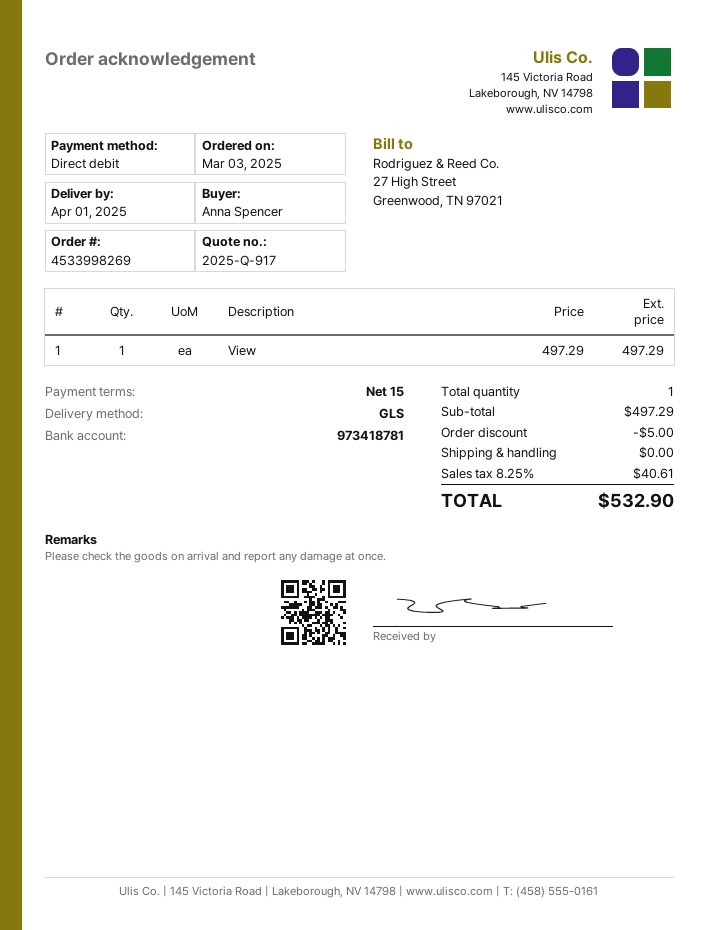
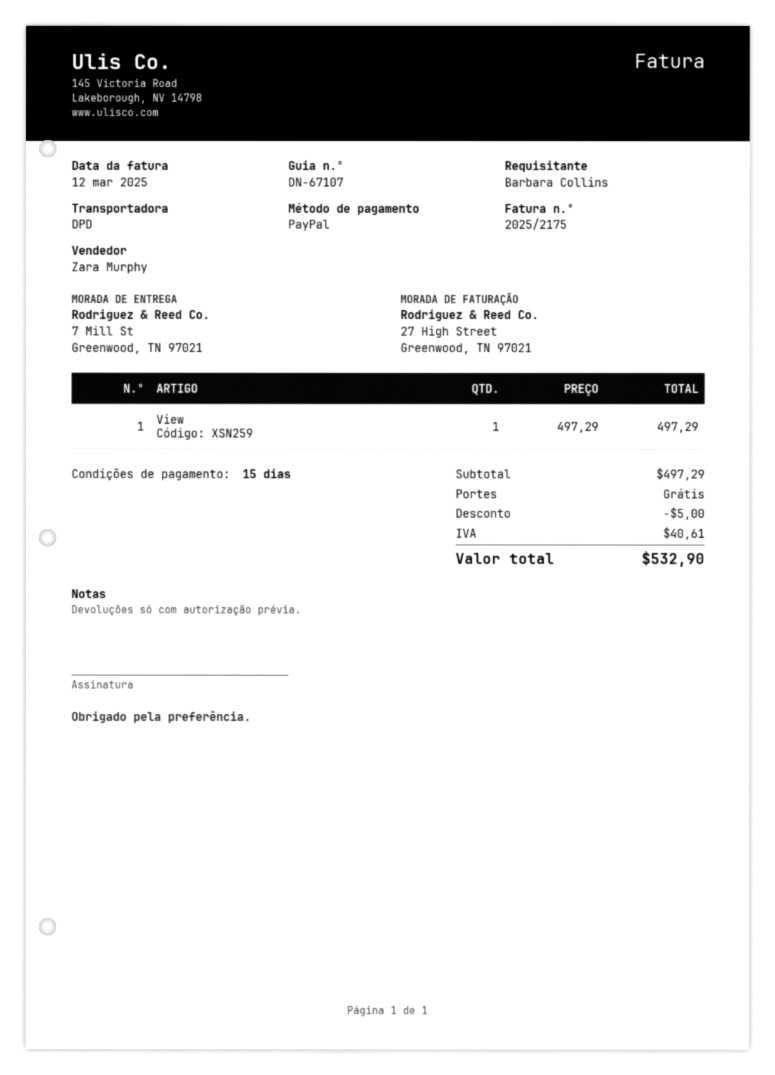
ordered by: Anna Spencer -> Barbara Collins
payment method: direct debit -> PayPal
shipping method: GLS -> DPD

